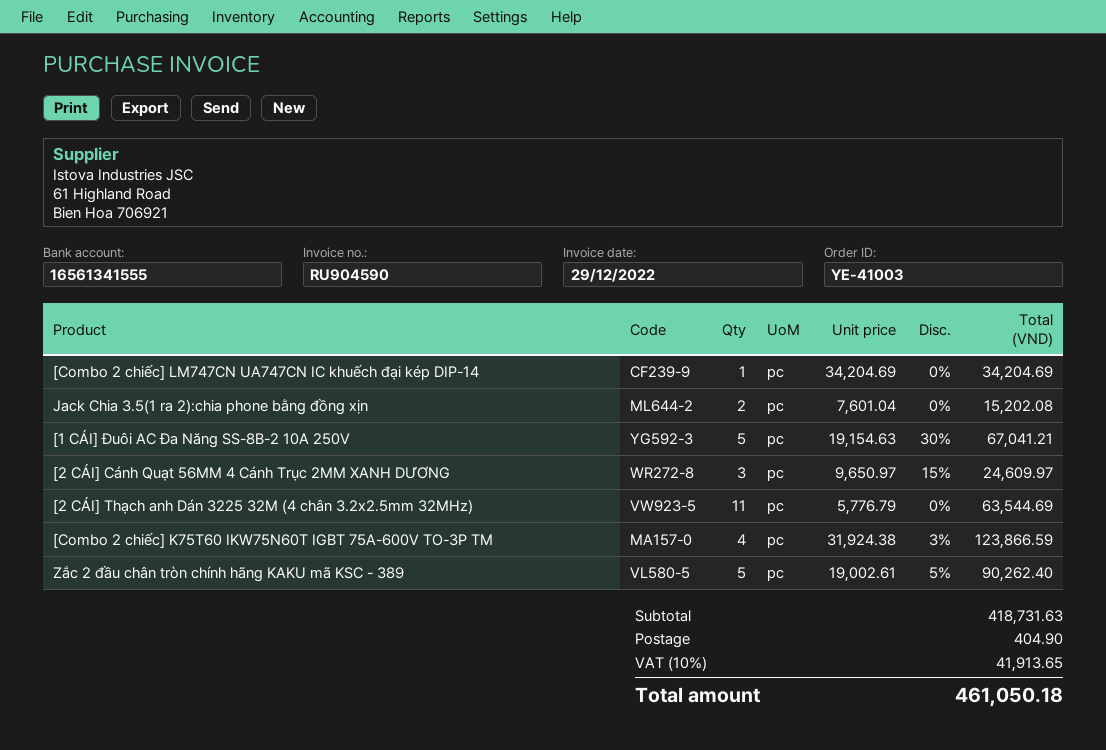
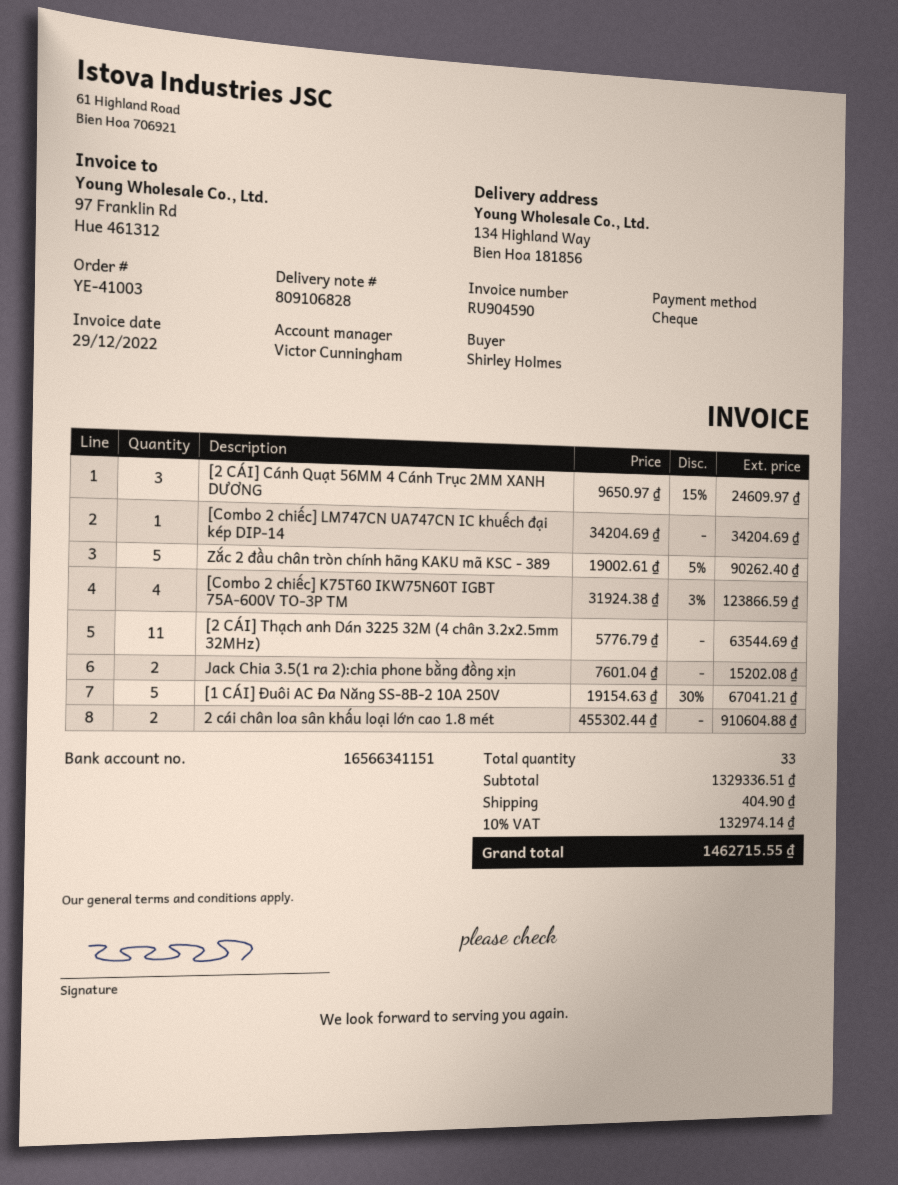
bank account: 16561341555 -> 16566341151
2 cái chân loa sân khấu loại lớn cao 1.8 mét: none -> 2 x 455302.44 = 910604.88
subtotal: 418731.63 -> 1329336.51
tax: 10% = 41913.65 -> 10% = 132974.14
total: 461050.18 -> 1462715.55

